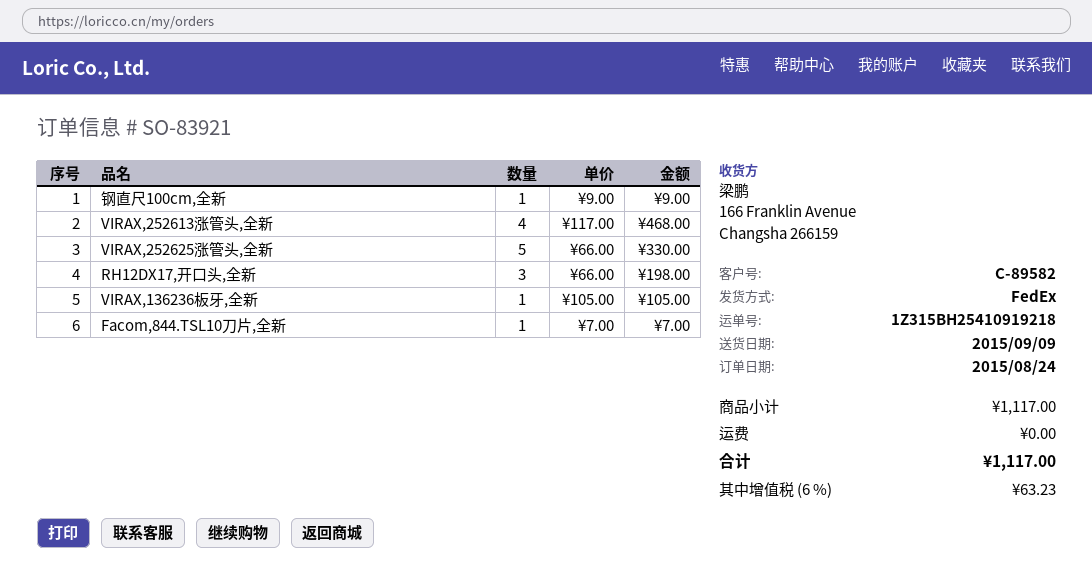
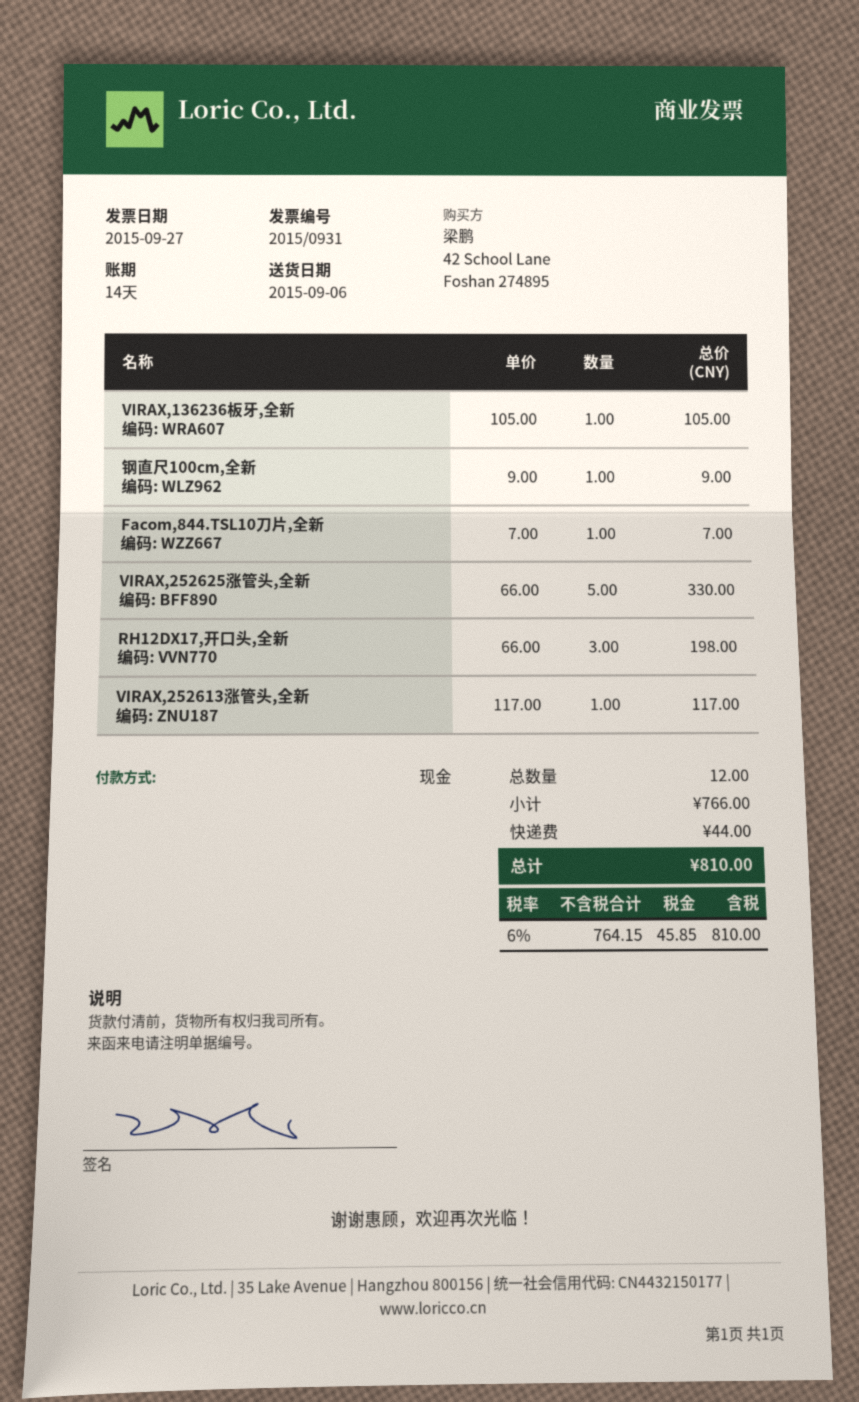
delivery date: 2015-09-09 -> 2015-09-06
VIRAX,252613涨管头,全新: 4 x 117.00 = 468.00 -> 1 x 117.00 = 117.00
subtotal: 1117.00 -> 766.00
shipping: 0.00 -> 44.00
tax: 6% = 63.23 -> 6% = 45.85
total: 1117.00 -> 810.00

